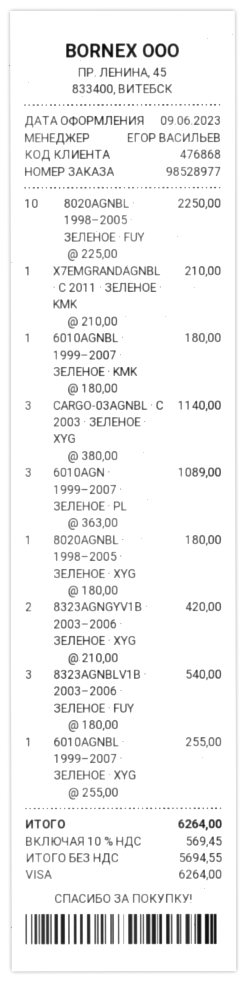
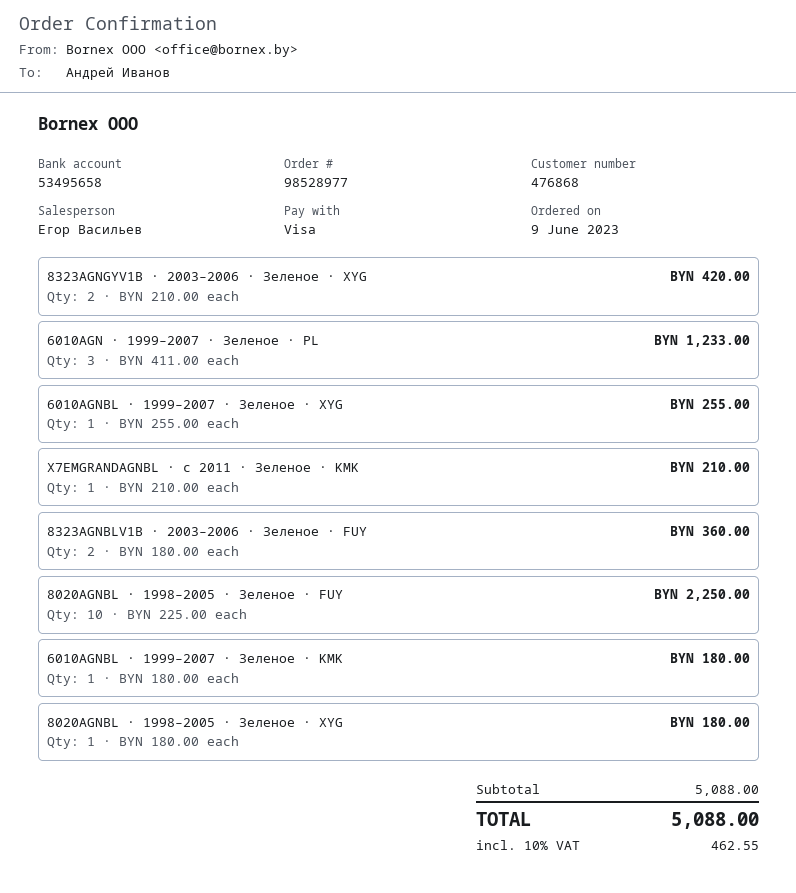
CARGO-03AGNBL · С 2003 · ЗЕЛЕНОЕ · XYG: 3 x 380.00 = 1140.00 -> none
6010AGN · 1999–2007 · ЗЕЛЕНОЕ · PL: 3 x 363.00 = 1089.00 -> 3 x 411.00 = 1233.00
8323AGNBLV1B · 2003–2006 · ЗЕЛЕНОЕ · FUY: 3 x 180.00 = 540.00 -> 2 x 180.00 = 360.00
tax: 10% = 569.45 -> 10% = 462.55
total: 6264.00 -> 5088.00

